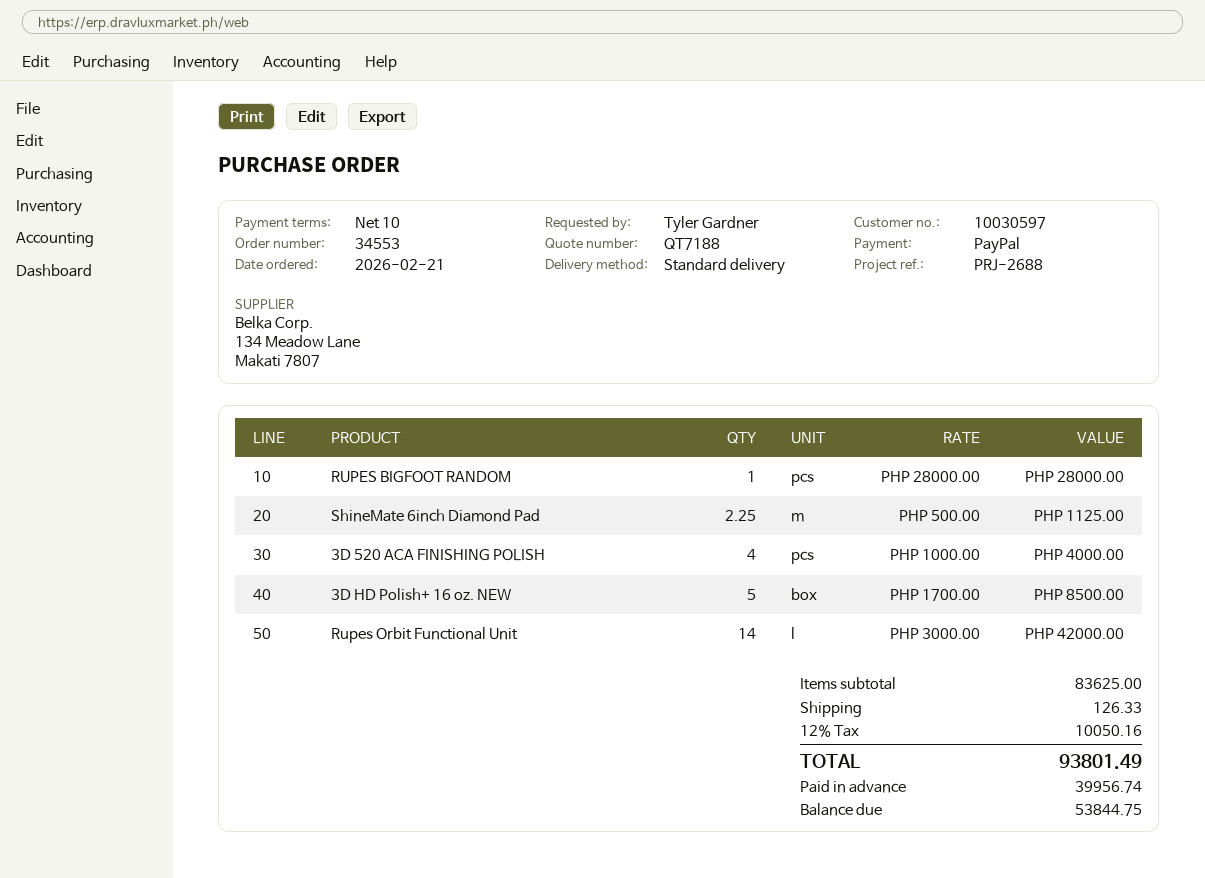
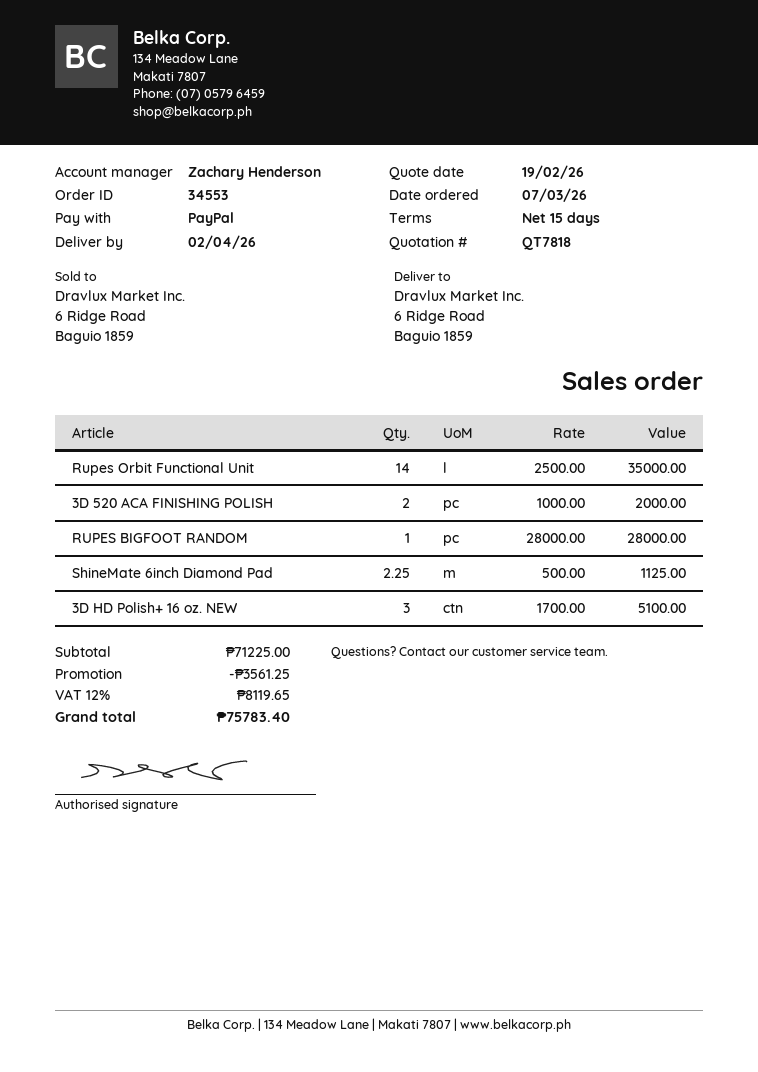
quote number: QT7188 -> QT7818
order date: 2026-02-21 -> 2026-03-07
payment terms: 10 days -> 15 days
3D 520 ACA FINISHING POLISH: 4 x 1000.00 = 4000.00 -> 2 x 1000.00 = 2000.00
3D HD Polish+ 16 oz. NEW: 5 x 1700.00 = 8500.00 -> 3 x 1700.00 = 5100.00
Rupes Orbit Functional Unit: 14 x 3000.00 = 42000.00 -> 14 x 2500.00 = 35000.00
subtotal: 83625.00 -> 71225.00
discount: none -> 3561.25
shipping: 126.33 -> none
tax: 12% = 10050.16 -> 12% = 8119.65
total: 93801.49 -> 75783.40

